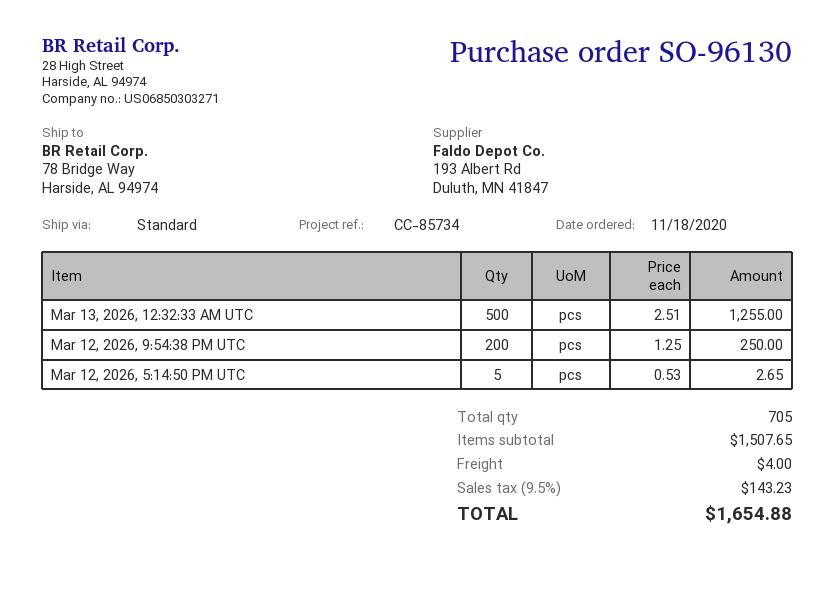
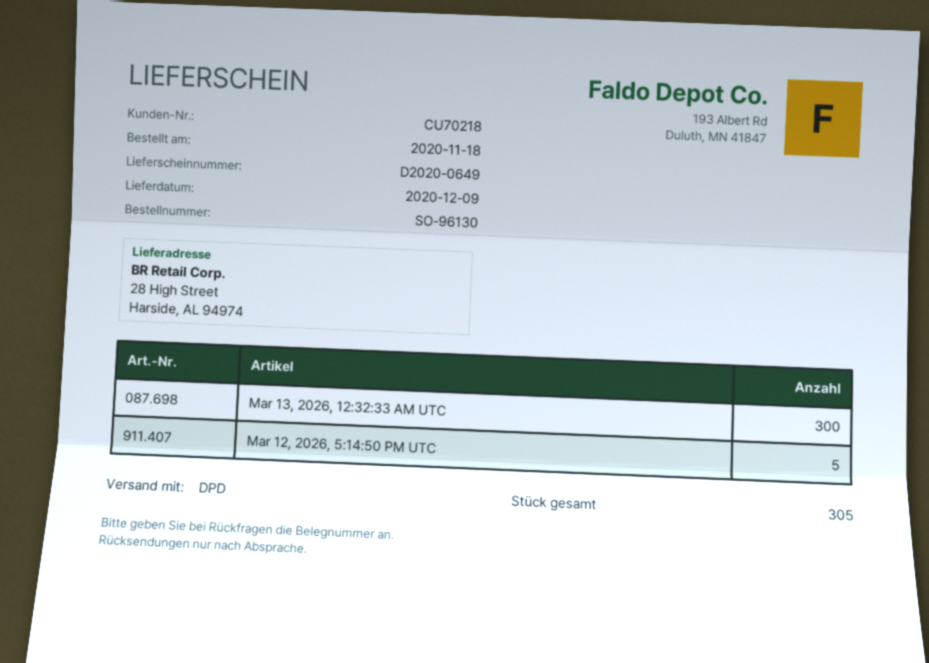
shipping method: standard -> DPD
ship to: 78 Bridge Way, Harside, AL 94974 -> 28 High Street, Harside, AL 94974
Mar 13, 2026, 12:32:33 AM UTC: 500 -> 300
Mar 12, 2026, 9:54:38 PM UTC: 200 -> none
total quantity: 705 -> 305

